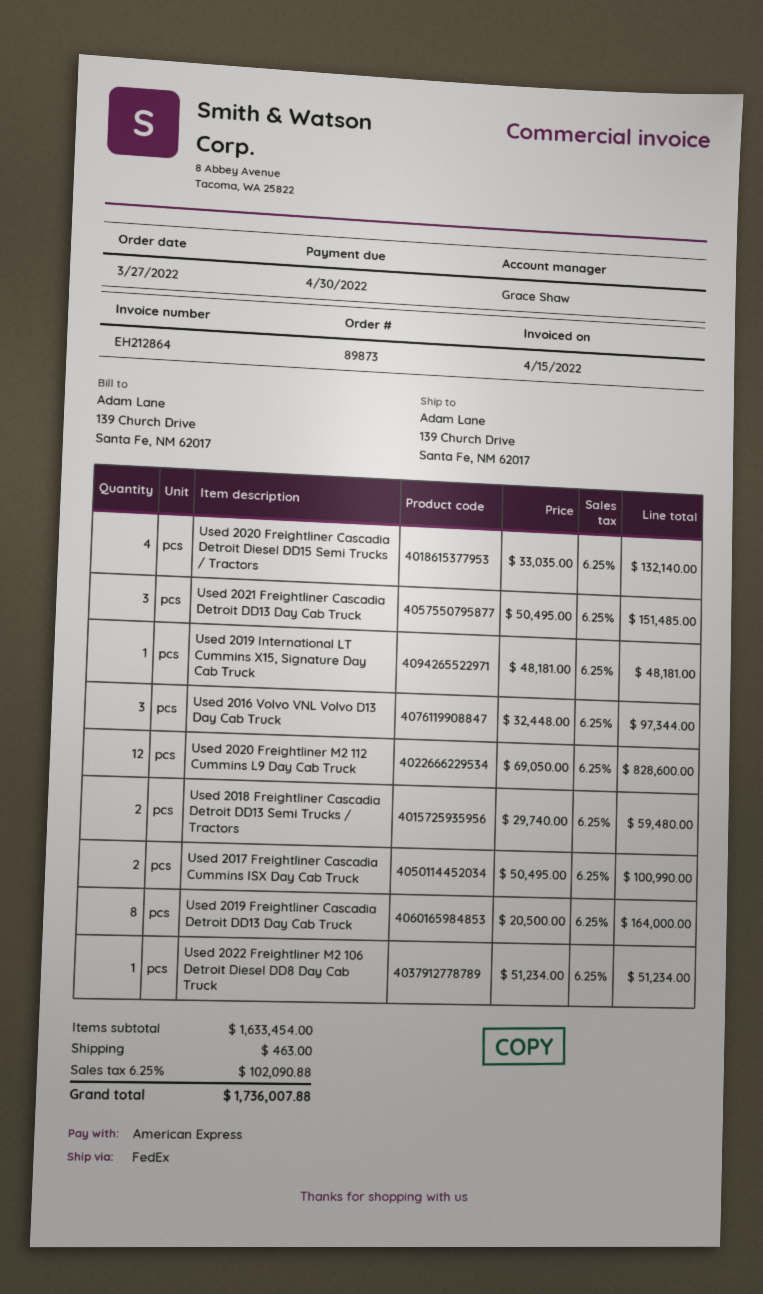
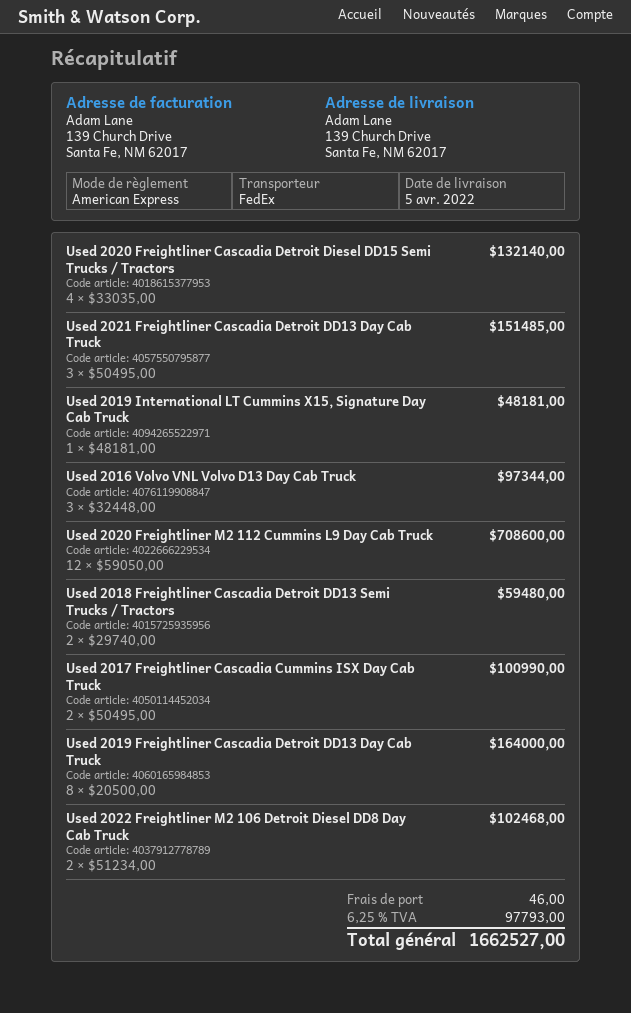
Used 2020 Freightliner M2 112 Cummins L9 Day Cab Truck: 12 x 69050.00 = 828600.00 -> 12 x 59050.00 = 708600.00
Used 2022 Freightliner M2 106 Detroit Diesel DD8 Day Cab Truck: 1 x 51234.00 = 51234.00 -> 2 x 51234.00 = 102468.00
shipping: 463.00 -> 46.00
tax: 6.25% = 102090.88 -> 6.25% = 97793.00
total: 1736007.88 -> 1662527.00

